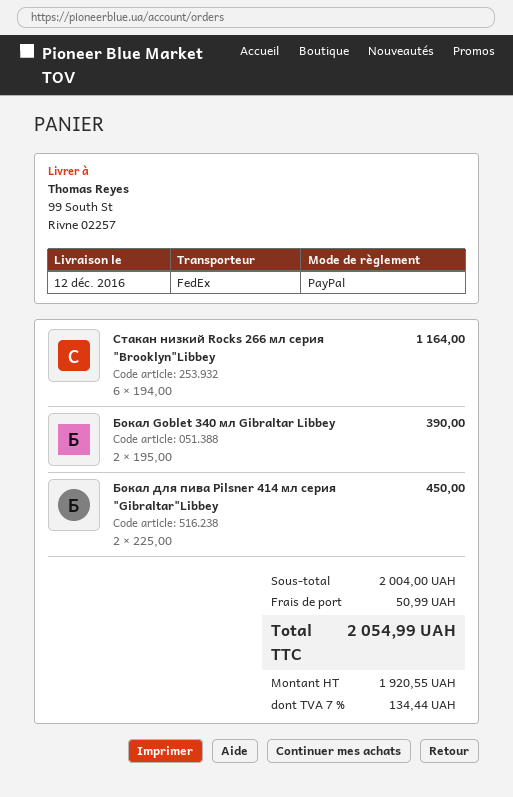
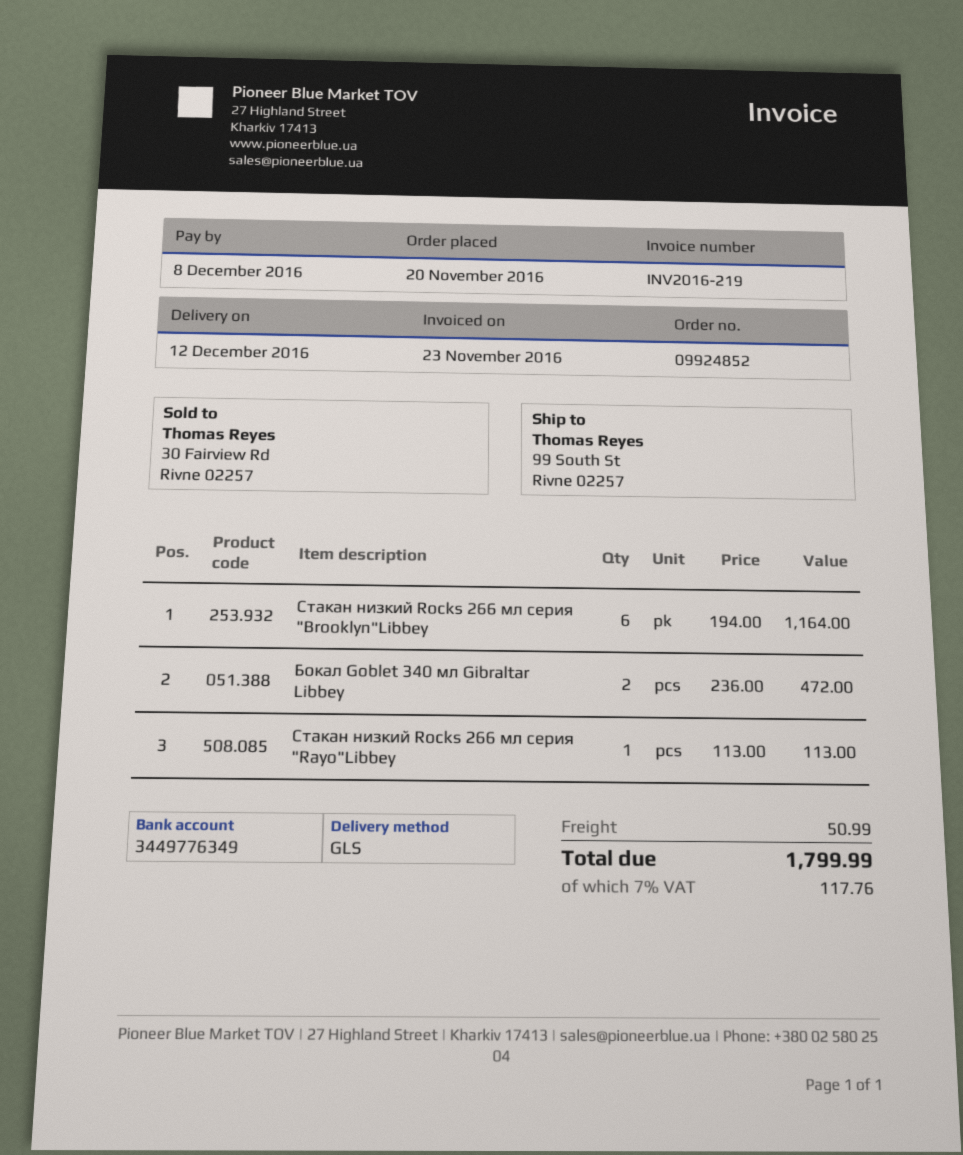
shipping method: FedEx -> GLS
Бокал Goblet 340 мл Gibraltar Libbey: 2 x 195.00 = 390.00 -> 2 x 236.00 = 472.00
Бокал для пива Pilsner 414 мл серия "Gibraltar"Libbey: 2 x 225.00 = 450.00 -> none
Стакан низкий Rocks 266 мл серия "Rayo"Libbey: none -> 1 x 113.00 = 113.00
tax: 7% = 134.44 -> 7% = 117.76
total: 2054.99 -> 1799.99

